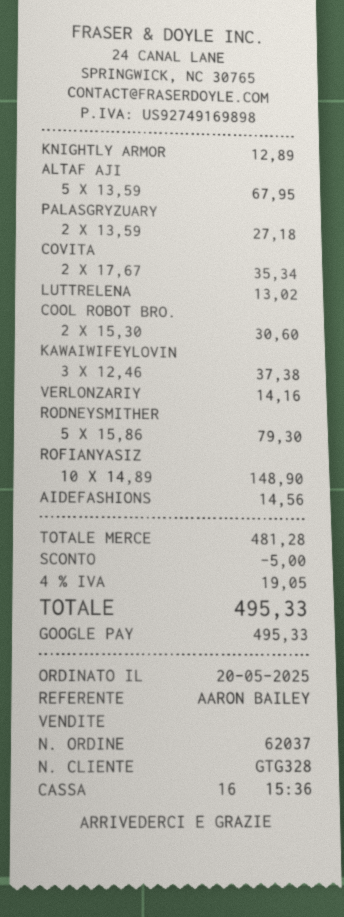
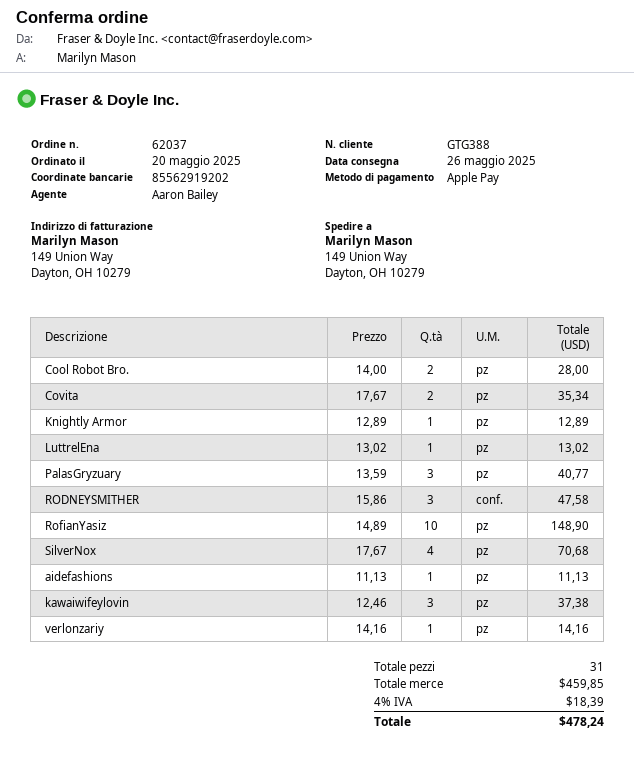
customer number: GTG328 -> GTG388
payment method: Google Pay -> Apple Pay
ALTAF AJI: 5 x 13.59 = 67.95 -> none
PALASGRYZUARY: 2 x 13.59 = 27.18 -> 3 x 13.59 = 40.77
COOL ROBOT BRO.: 2 x 15.30 = 30.60 -> 2 x 14.00 = 28.00
RODNEYSMITHER: 5 x 15.86 = 79.30 -> 3 x 15.86 = 47.58
AIDEFASHIONS: 1 x 14.56 = 14.56 -> 1 x 11.13 = 11.13
SilverNox: none -> 4 x 17.67 = 70.68
subtotal: 481.28 -> 459.85
discount: 5.00 -> none
tax: 4% = 19.05 -> 4% = 18.39
total: 495.33 -> 478.24

